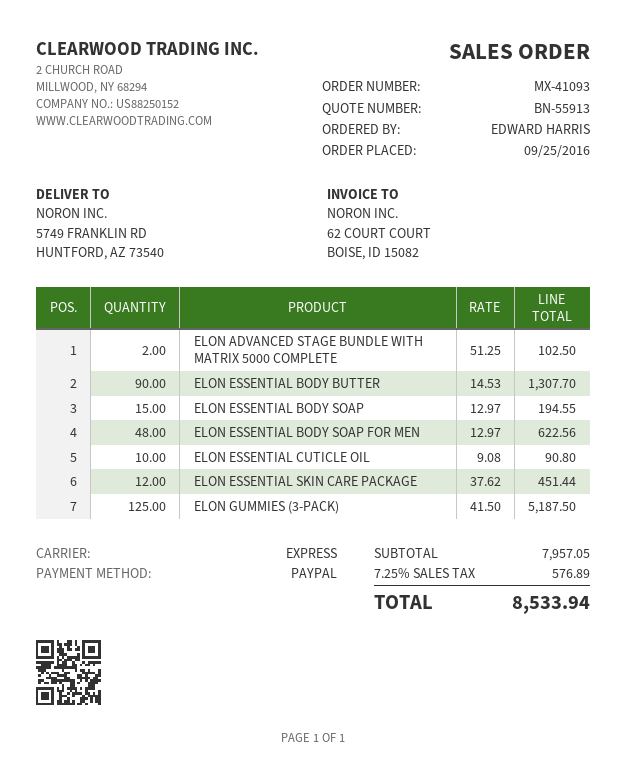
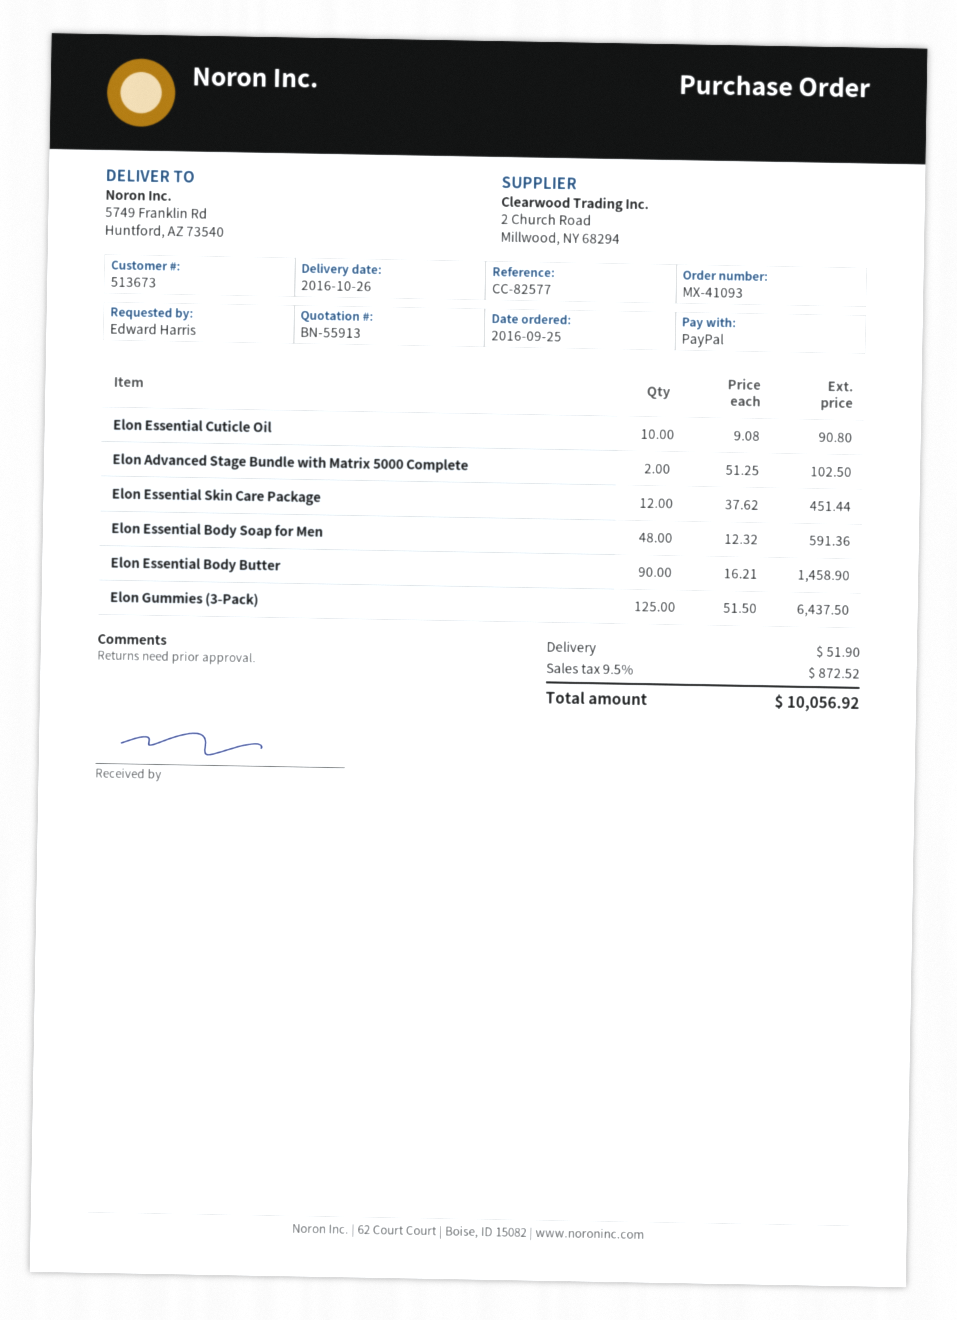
ELON ESSENTIAL BODY BUTTER: 90 x 14.53 = 1307.70 -> 90 x 16.21 = 1458.90
ELON ESSENTIAL BODY SOAP: 15 x 12.97 = 194.55 -> none
ELON ESSENTIAL BODY SOAP FOR MEN: 48 x 12.97 = 622.56 -> 48 x 12.32 = 591.36
ELON GUMMIES (3-PACK): 125 x 41.50 = 5187.50 -> 125 x 51.50 = 6437.50
shipping: none -> 51.90
tax: 7.25% = 576.89 -> 9.5% = 872.52
total: 8533.94 -> 10056.92

